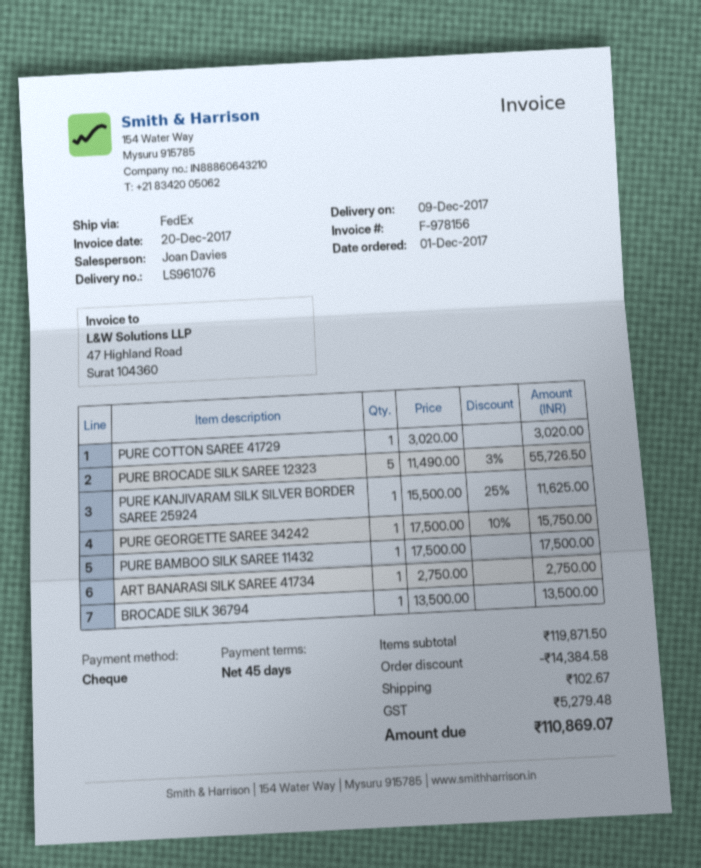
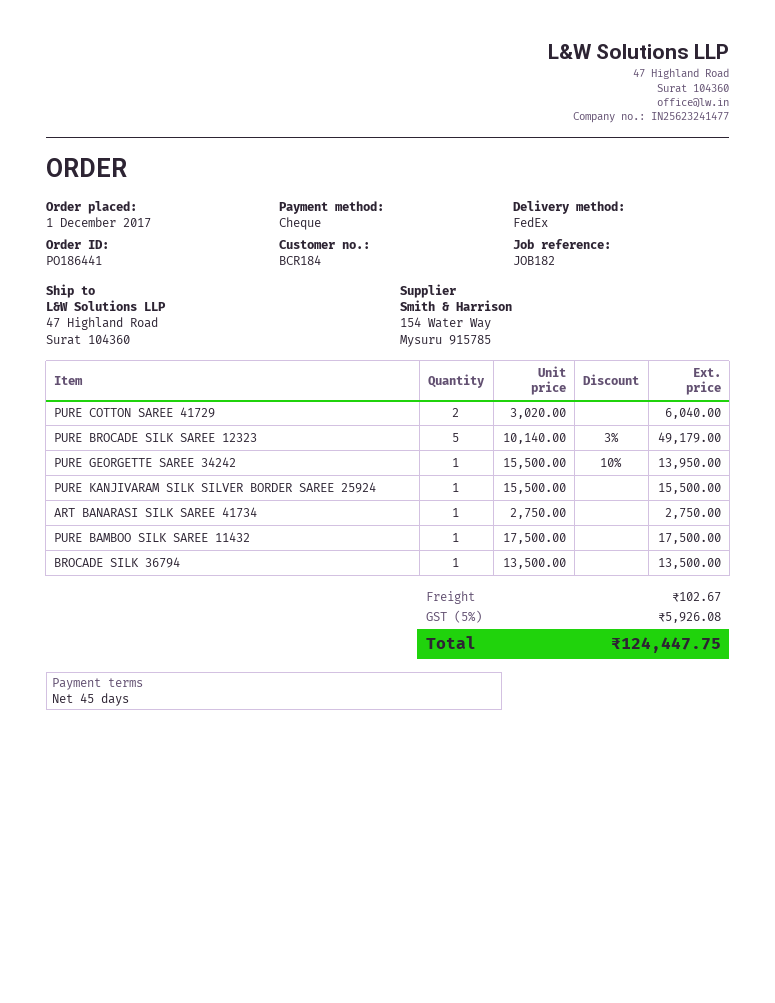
PURE COTTON SAREE 41729: 1 x 3020.00 = 3020.00 -> 2 x 3020.00 = 6040.00
PURE BROCADE SILK SAREE 12323: 5 x 11490.00 - 3% = 55726.50 -> 5 x 10140.00 - 3% = 49179.00
PURE KANJIVARAM SILK SILVER BORDER SAREE 25924: 1 x 15500.00 - 25% = 11625.00 -> 1 x 15500.00 = 15500.00
PURE GEORGETTE SAREE 34242: 1 x 17500.00 - 10% = 15750.00 -> 1 x 15500.00 - 10% = 13950.00
discount: 14384.58 -> none
tax: 5279.48 -> 5926.08
total: 110869.07 -> 124447.75

